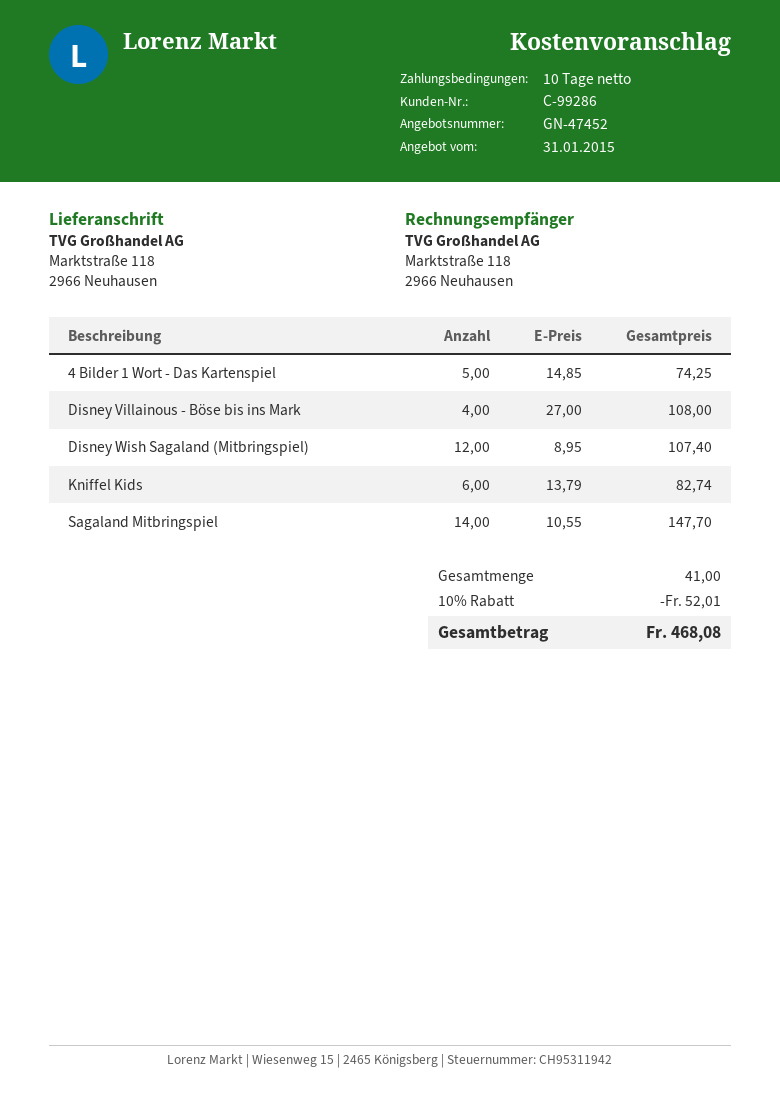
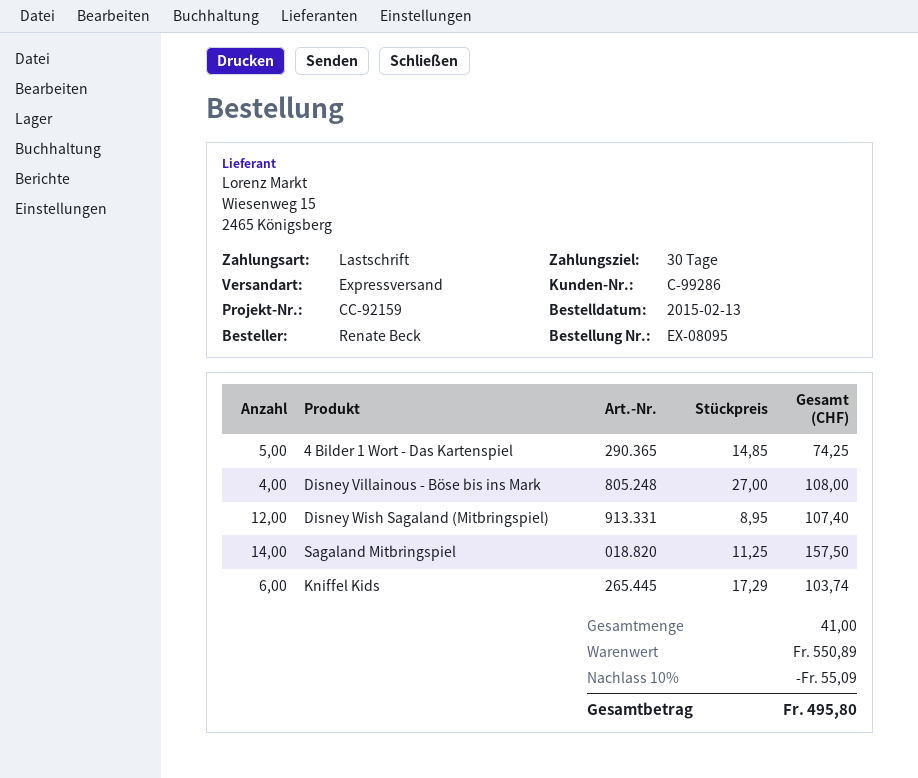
payment terms: 10 days -> 30 days
Kniffel Kids: 6 x 13.79 = 82.74 -> 6 x 17.29 = 103.74
Sagaland Mitbringspiel: 14 x 10.55 = 147.70 -> 14 x 11.25 = 157.50
discount: 10% = 52.01 -> 10% = 55.09
total: 468.08 -> 495.80

